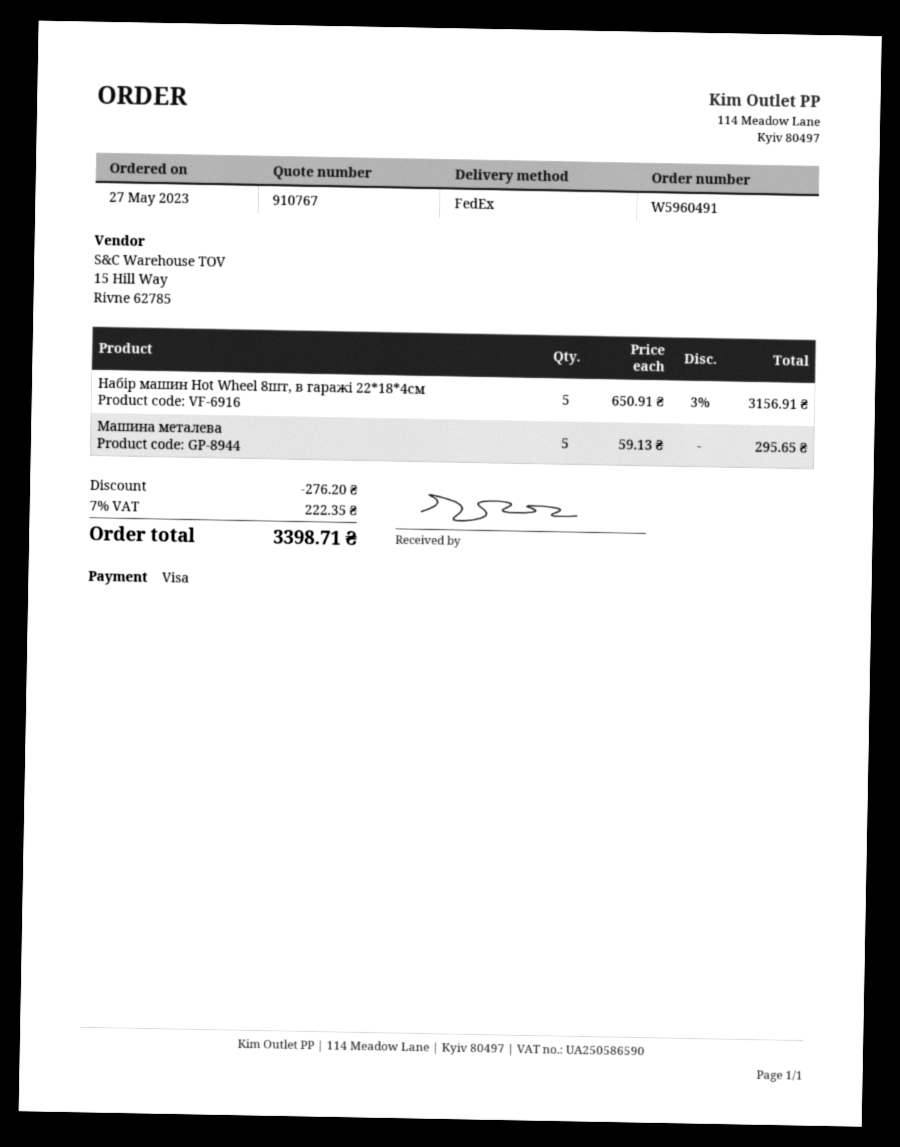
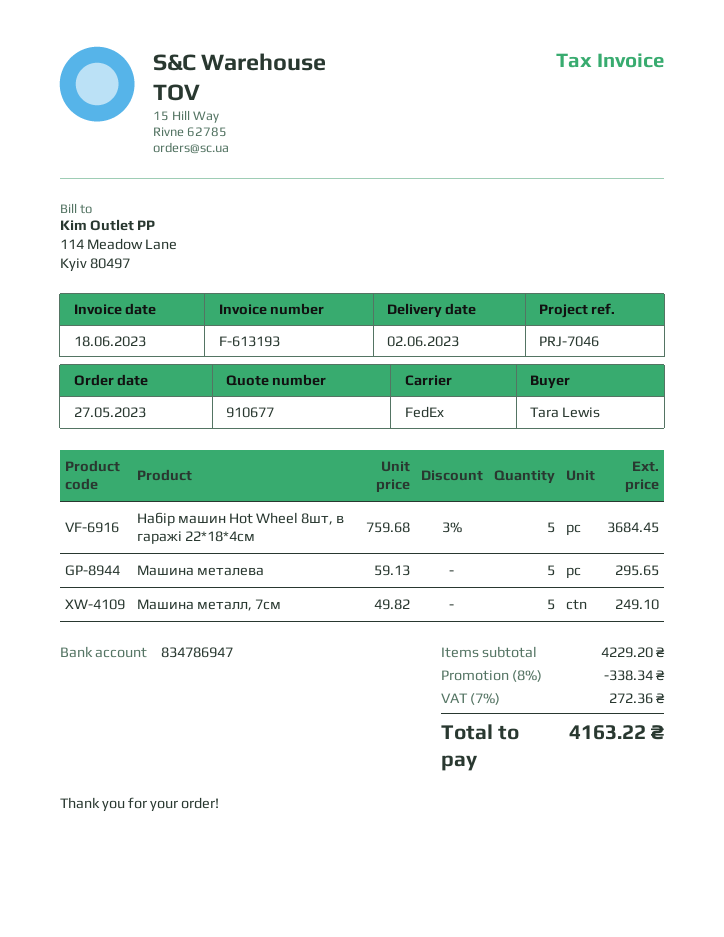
quote number: 910767 -> 910677
Набір машин Hot Wheel 8шт, в гаражі 22*18*4см: 5 x 650.91 - 3% = 3156.91 -> 5 x 759.68 - 3% = 3684.45
Машина металл, 7см: none -> 5 x 49.82 = 249.10
discount: 276.20 -> 338.34
tax: 7% = 222.35 -> 7% = 272.36
total: 3398.71 -> 4163.22

